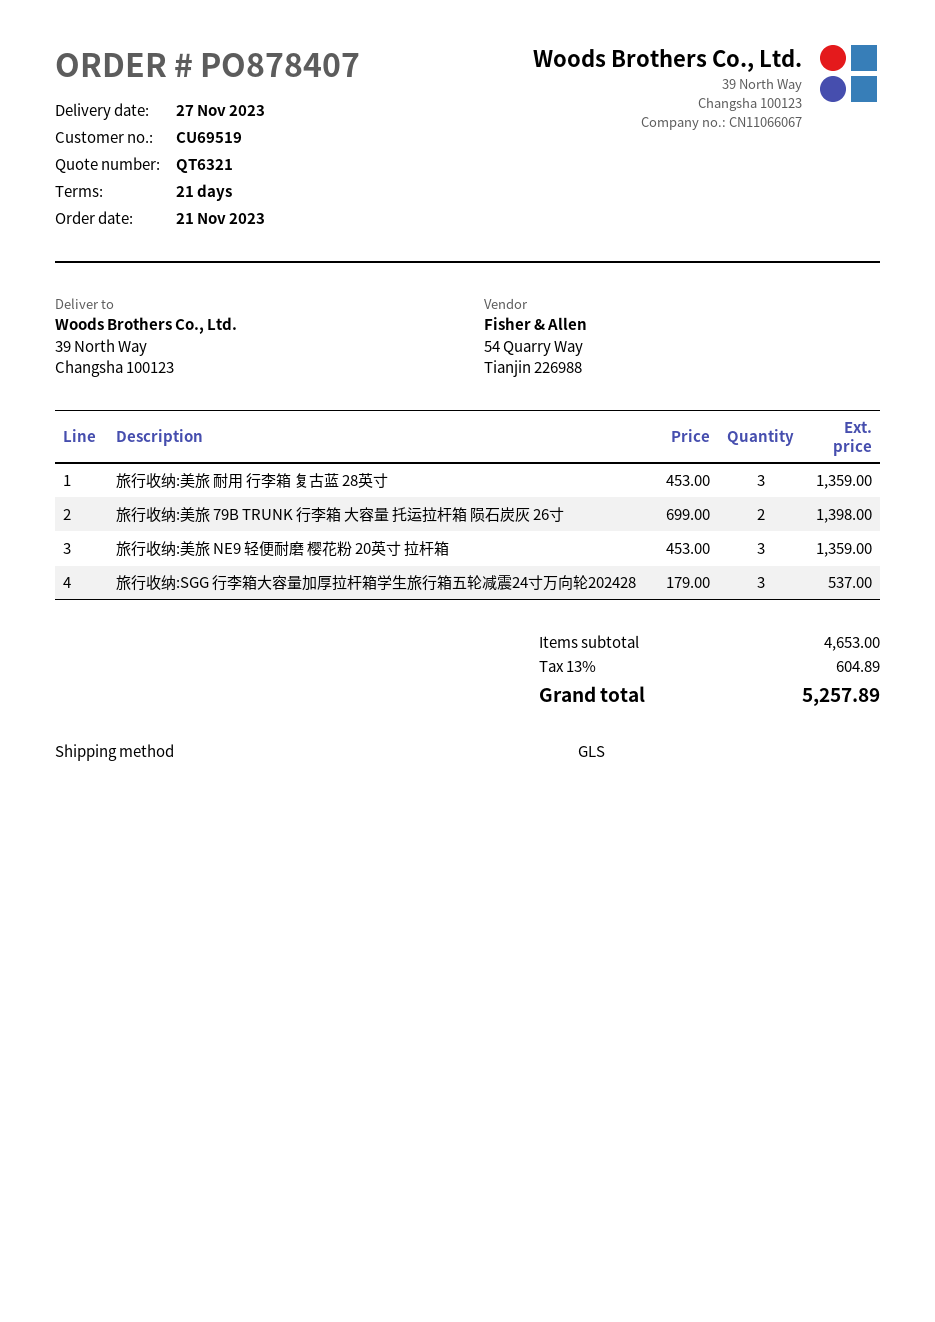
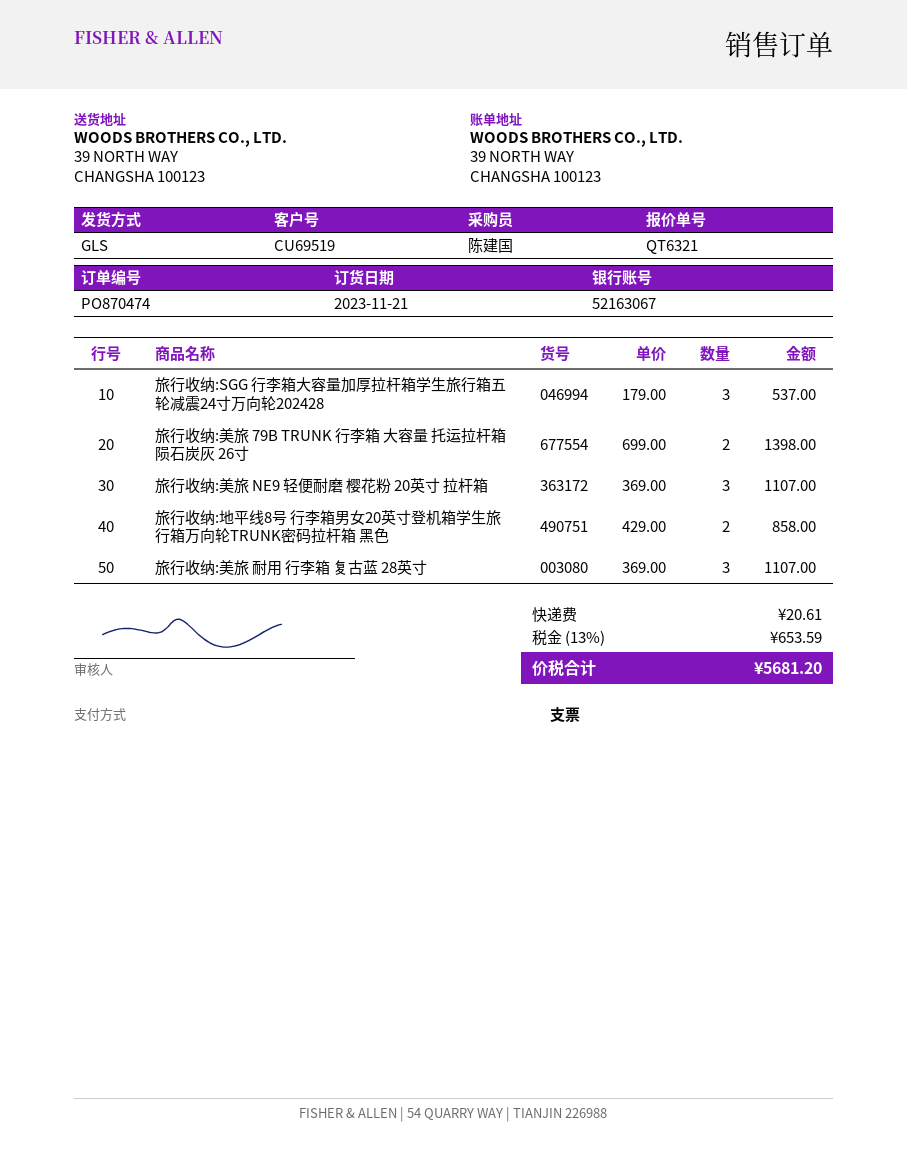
order number: PO878407 -> PO870474
旅行收纳:美旅 耐用 行李箱 复古蓝 28英寸: 3 x 453.00 = 1359.00 -> 3 x 369.00 = 1107.00
旅行收纳:美旅 NE9 轻便耐磨 樱花粉 20英寸 拉杆箱: 3 x 453.00 = 1359.00 -> 3 x 369.00 = 1107.00
旅行收纳:地平线8号 行李箱男女20英寸登机箱学生旅行箱万向轮TRUNK密码拉杆箱 黑色: none -> 2 x 429.00 = 858.00
shipping: none -> 20.61
tax: 13% = 604.89 -> 13% = 653.59
total: 5257.89 -> 5681.20

